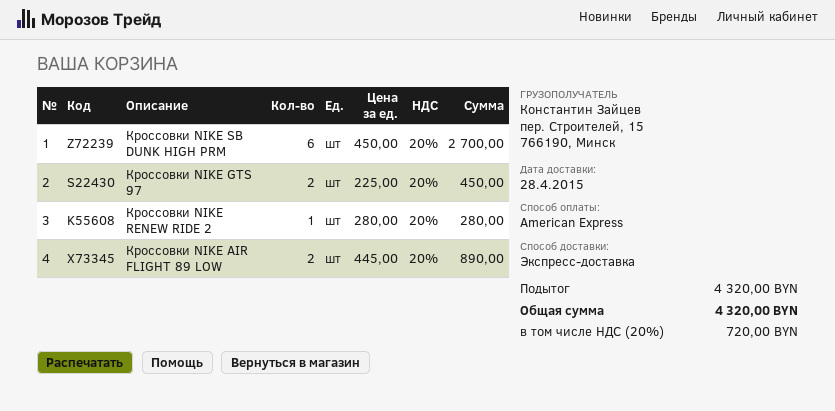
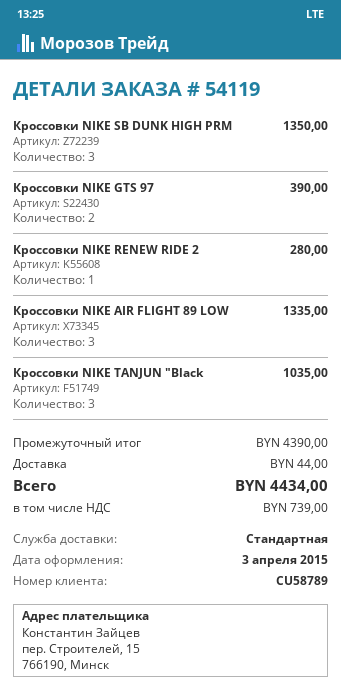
shipping method: express -> standard
Кроссовки NIKE SB DUNK HIGH PRM: 6 for 2700.00 -> 3 for 1350.00
Кроссовки NIKE GTS 97: 2 for 450.00 -> 2 for 390.00
Кроссовки NIKE AIR FLIGHT 89 LOW: 2 for 890.00 -> 3 for 1335.00
Кроссовки NIKE TANJUN "Black: none -> 3 for 1035.00
subtotal: 4320.00 -> 4390.00
shipping: none -> 44.00
tax: 720.00 -> 739.00
total: 4320.00 -> 4434.00

